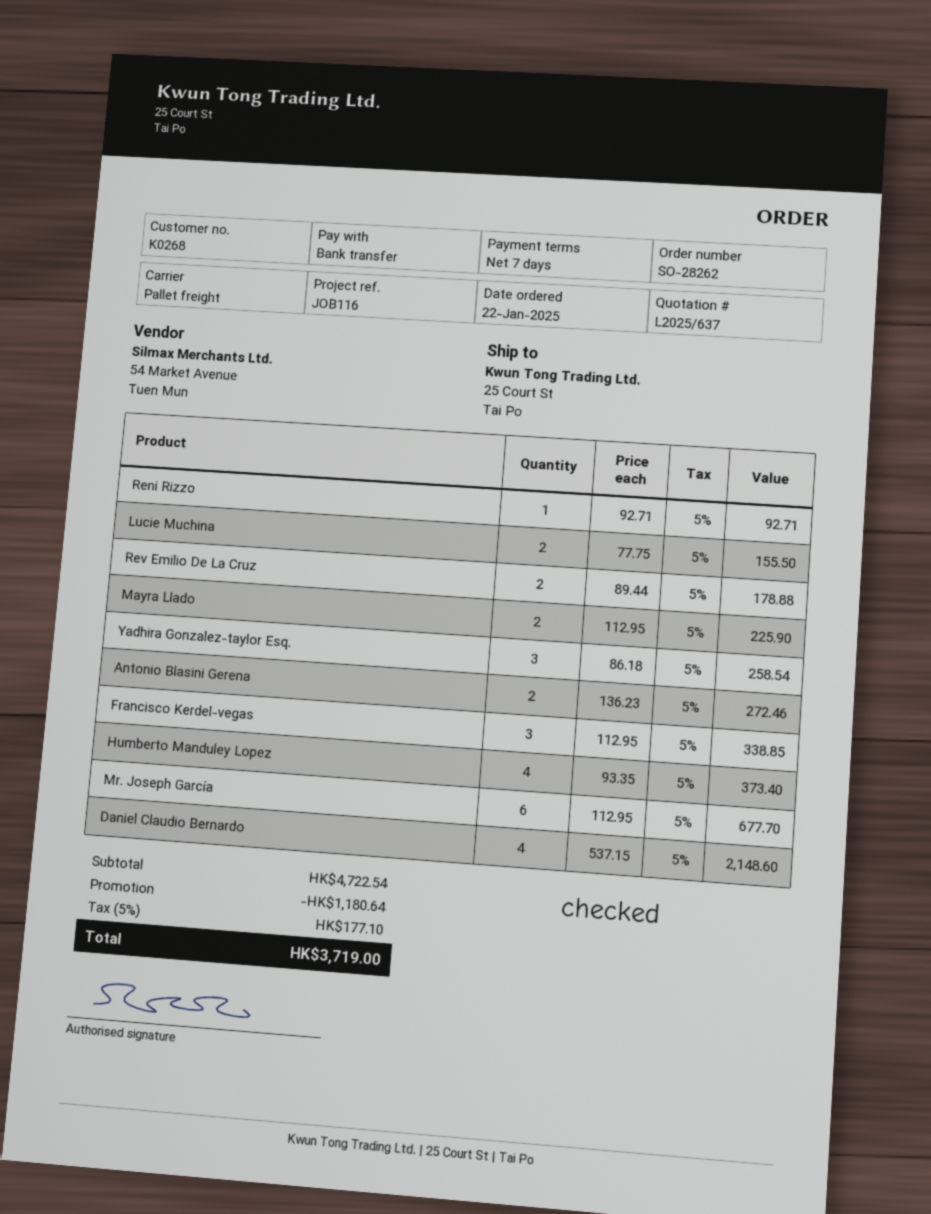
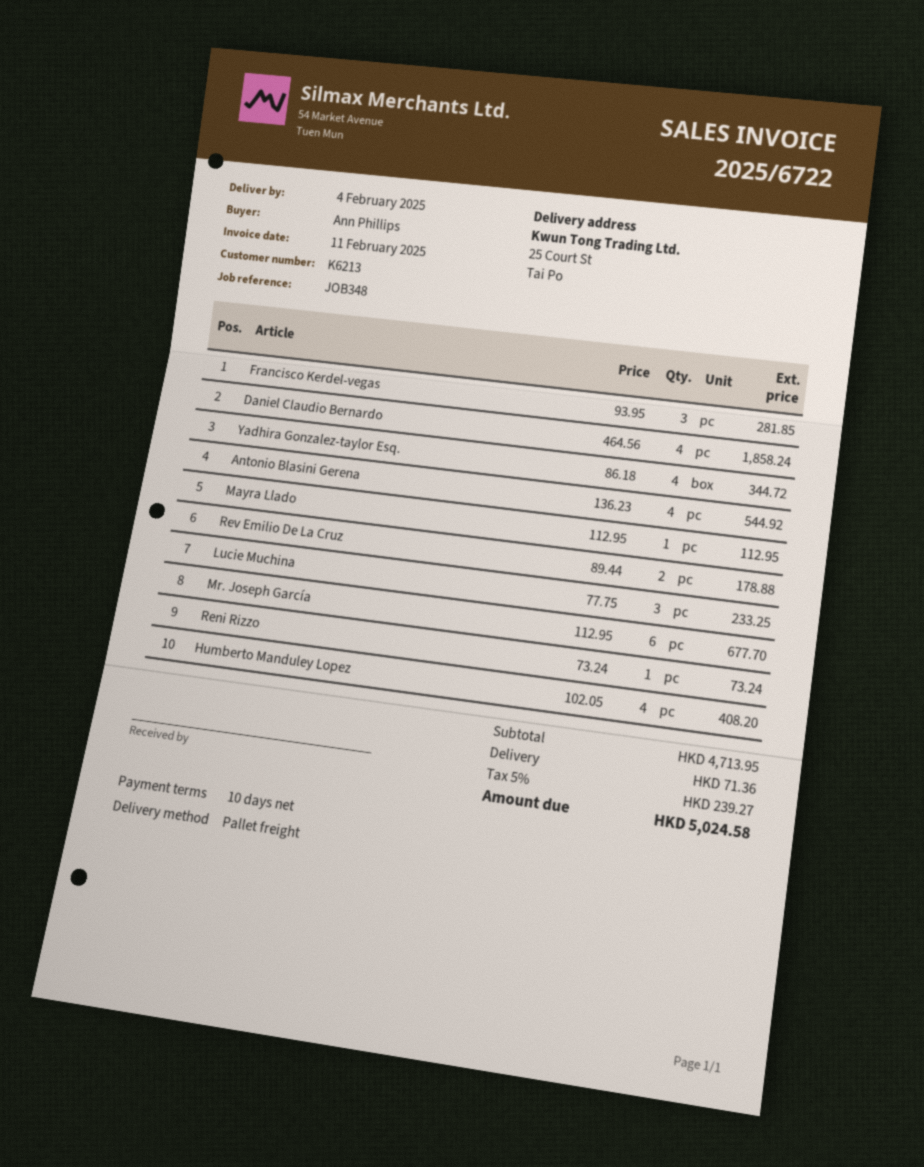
payment terms: 7 days -> 10 days
customer number: K0268 -> K6213
reference: JOB116 -> JOB348
Reni Rizzo: 1 x 92.71 = 92.71 -> 1 x 73.24 = 73.24
Lucie Muchina: 2 x 77.75 = 155.50 -> 3 x 77.75 = 233.25
Mayra Llado: 2 x 112.95 = 225.90 -> 1 x 112.95 = 112.95
Yadhira Gonzalez-taylor Esq.: 3 x 86.18 = 258.54 -> 4 x 86.18 = 344.72
Antonio Blasini Gerena: 2 x 136.23 = 272.46 -> 4 x 136.23 = 544.92
Francisco Kerdel-vegas: 3 x 112.95 = 338.85 -> 3 x 93.95 = 281.85
Humberto Manduley Lopez: 4 x 93.35 = 373.40 -> 4 x 102.05 = 408.20
Daniel Claudio Bernardo: 4 x 537.15 = 2148.60 -> 4 x 464.56 = 1858.24
subtotal: 4722.54 -> 4713.95
discount: 1180.64 -> none
shipping: none -> 71.36
tax: 5% = 177.10 -> 5% = 239.27
total: 3719.00 -> 5024.58

